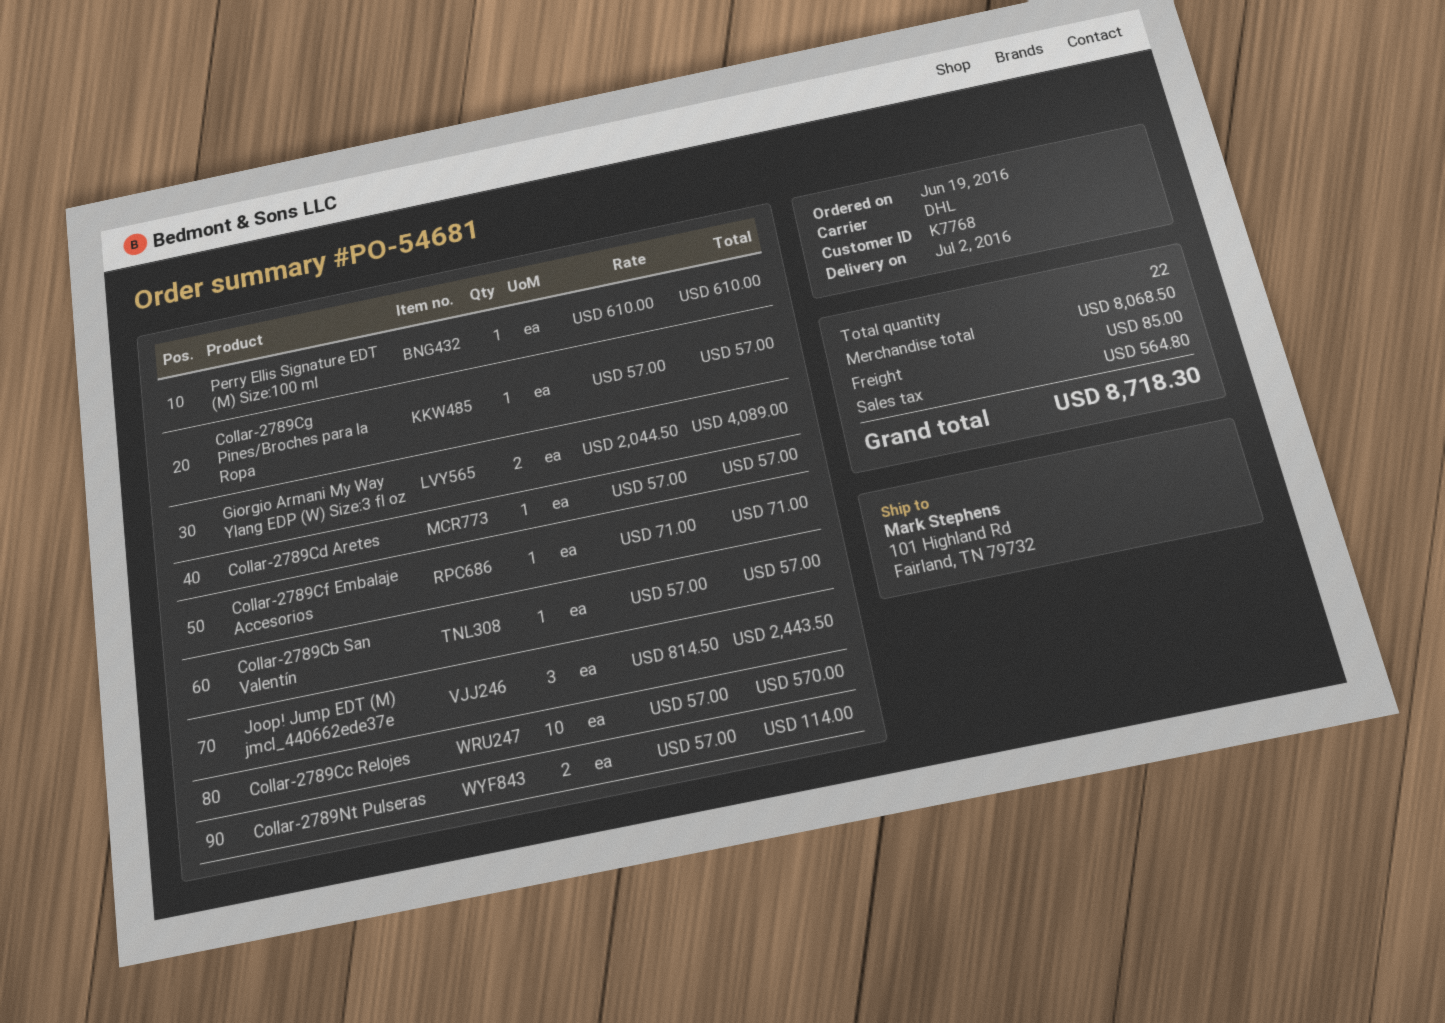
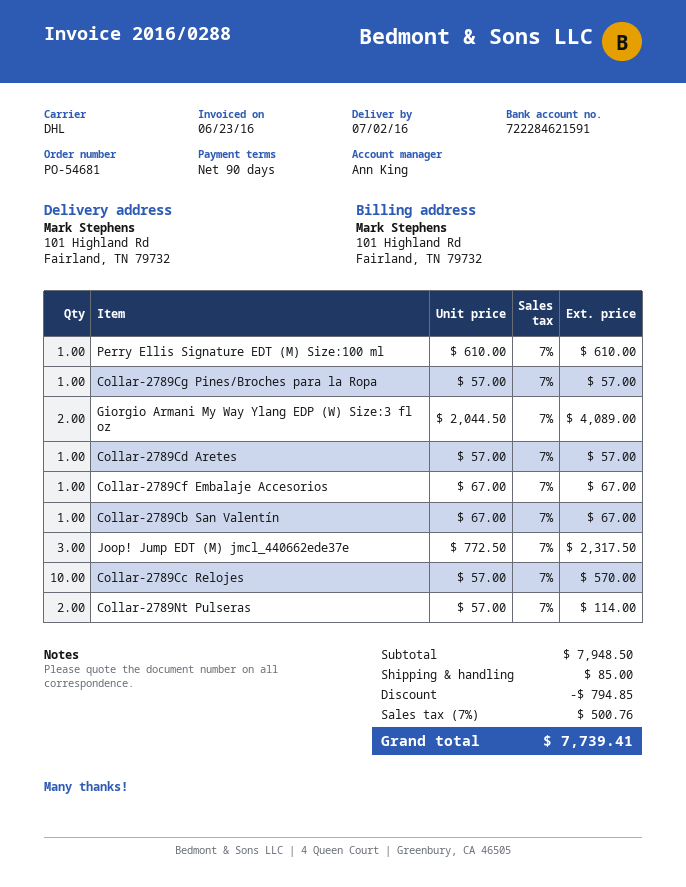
Collar-2789Cf Embalaje Accesorios: 1 x 71.00 = 71.00 -> 1 x 67.00 = 67.00
Collar-2789Cb San Valentín: 1 x 57.00 = 57.00 -> 1 x 67.00 = 67.00
Joop! Jump EDT (M) jmcl_440662ede37e: 3 x 814.50 = 2443.50 -> 3 x 772.50 = 2317.50
subtotal: 8068.50 -> 7948.50
discount: none -> 794.85
tax: 564.80 -> 500.76
total: 8718.30 -> 7739.41

